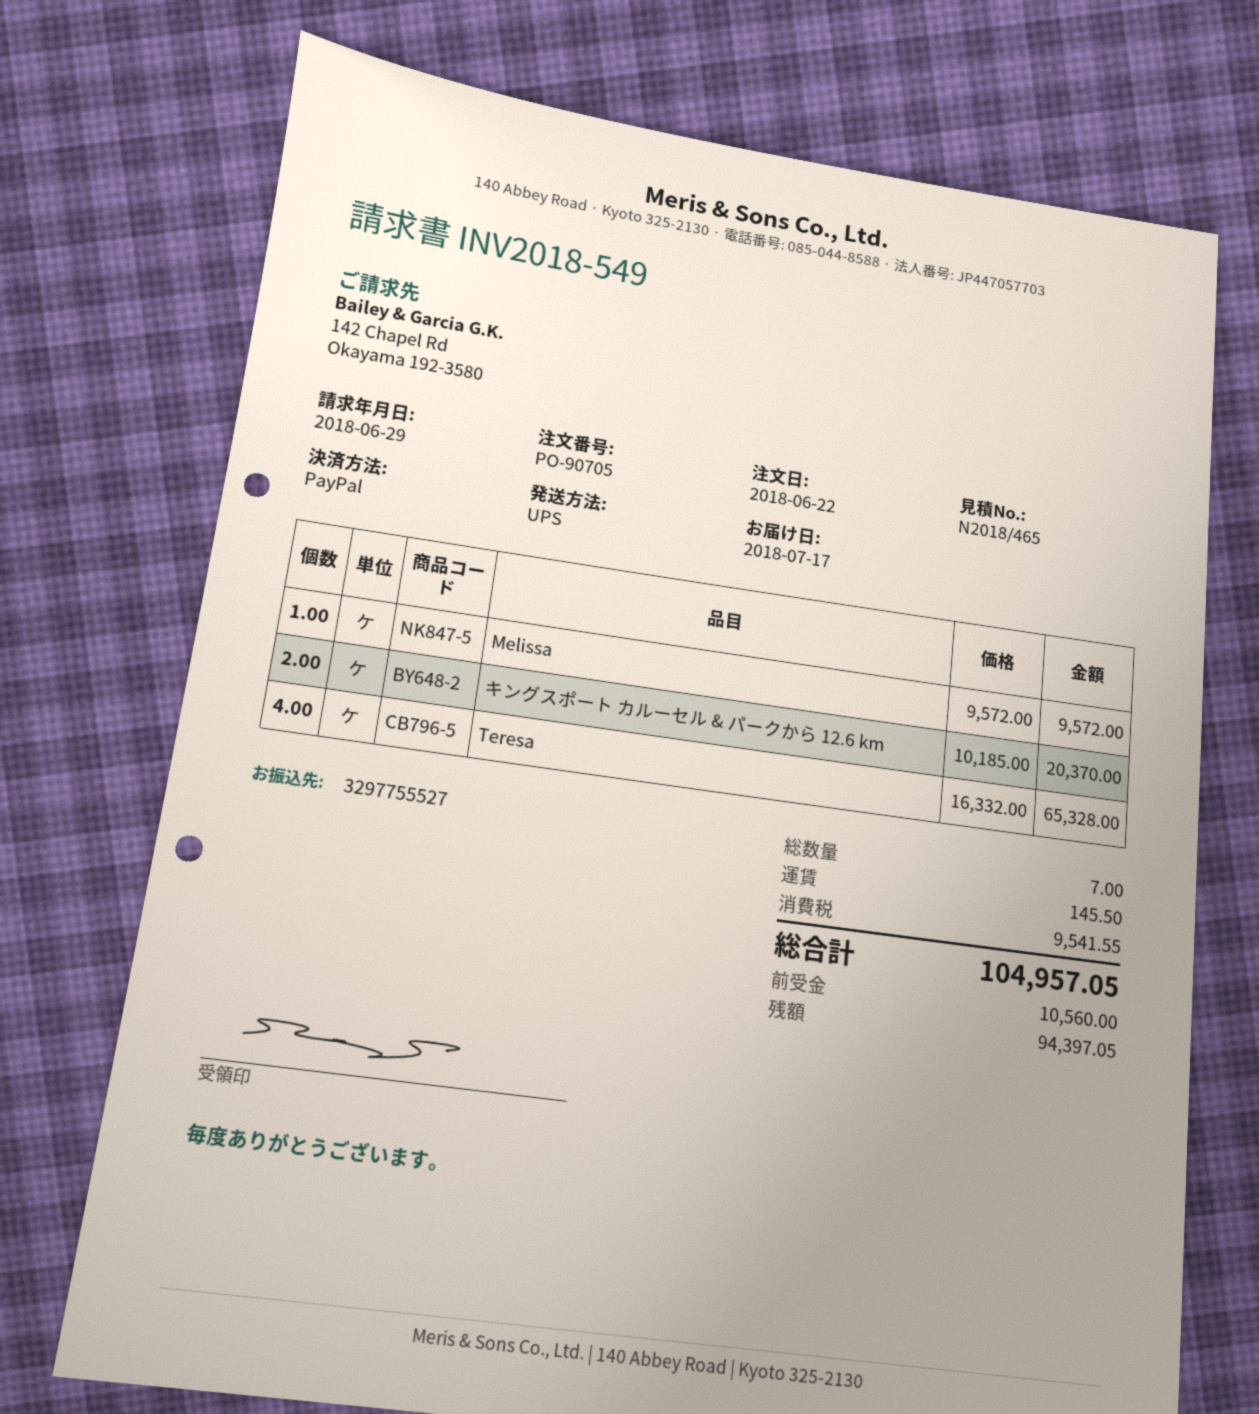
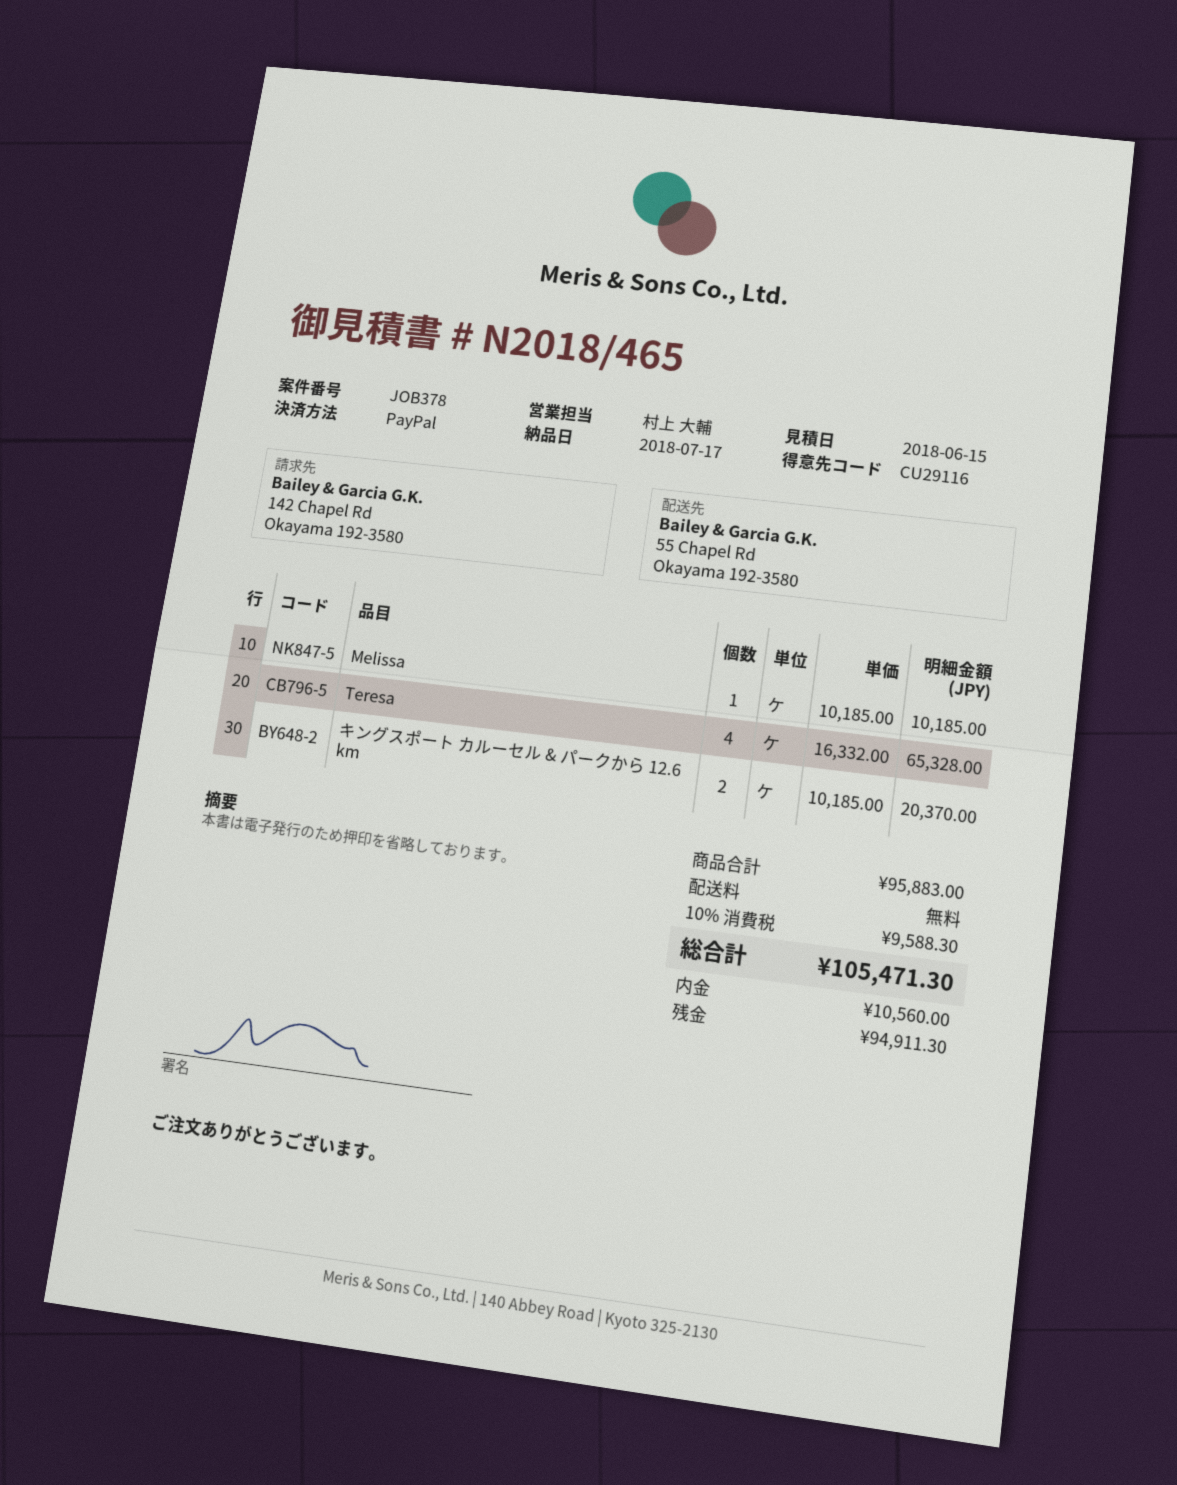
Melissa: 1 x 9572.00 = 9572.00 -> 1 x 10185.00 = 10185.00
shipping: 145.50 -> 0.00
tax: 9541.55 -> 9588.30
total: 104957.05 -> 105471.30
balance: 94397.05 -> 94911.30

